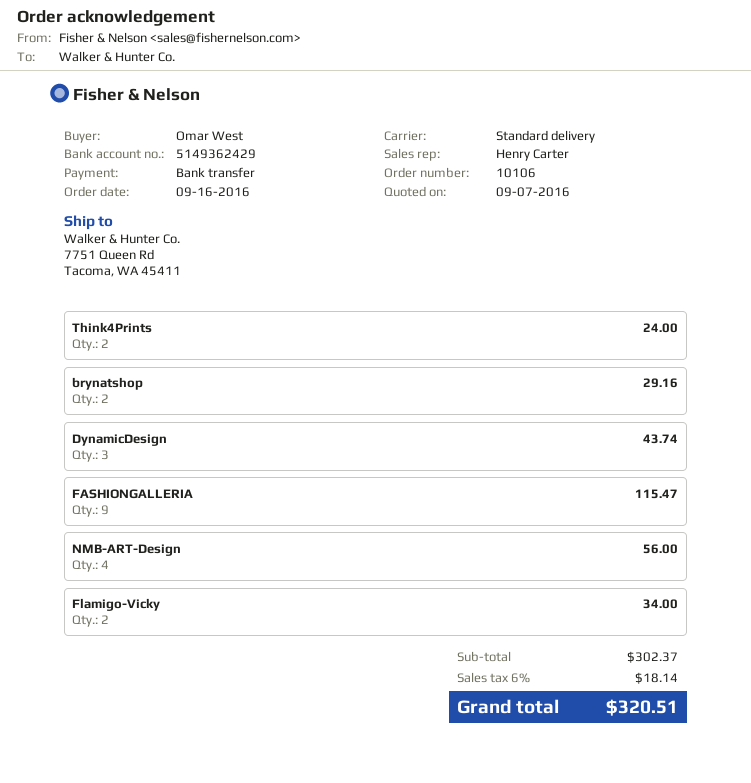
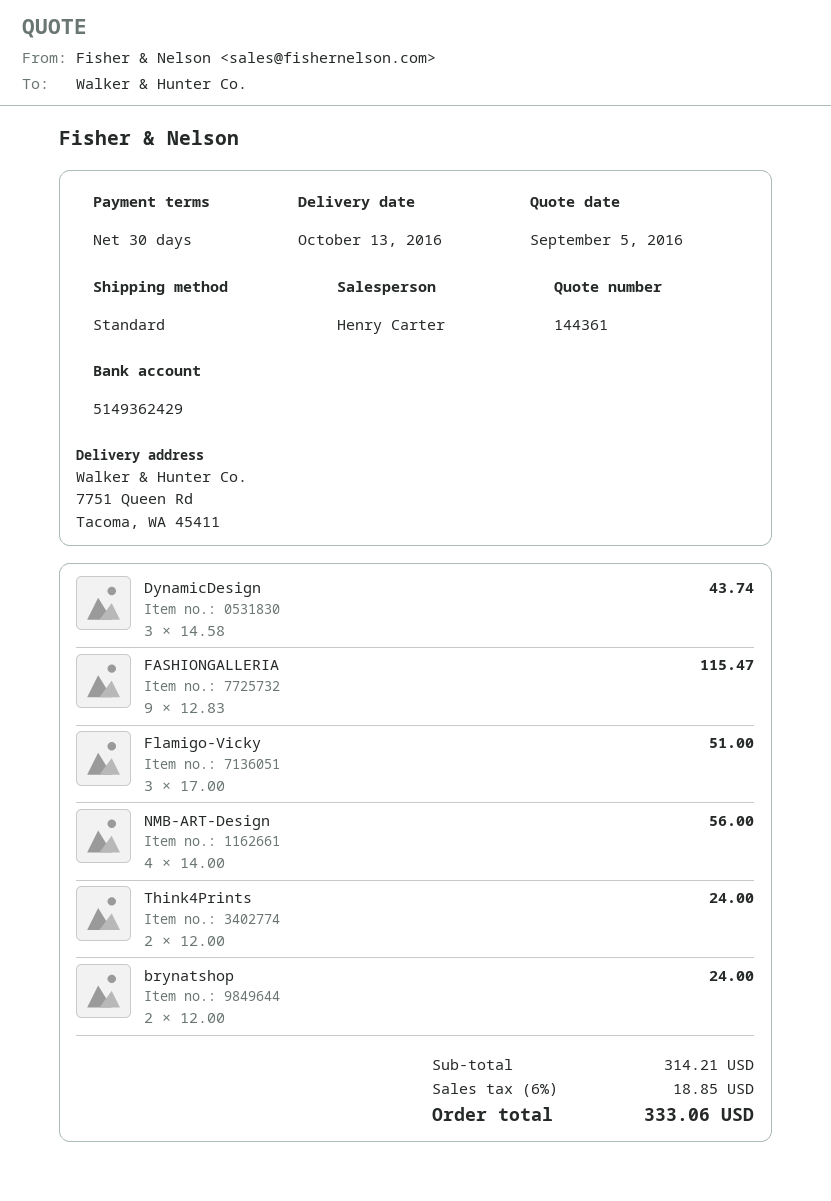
quote date: 2016-09-07 -> 2016-09-05
brynatshop: 2 for 29.16 -> 2 for 24.00
Flamigo-Vicky: 2 for 34.00 -> 3 for 51.00
subtotal: 302.37 -> 314.21
tax: 6% = 18.14 -> 6% = 18.85
total: 320.51 -> 333.06

